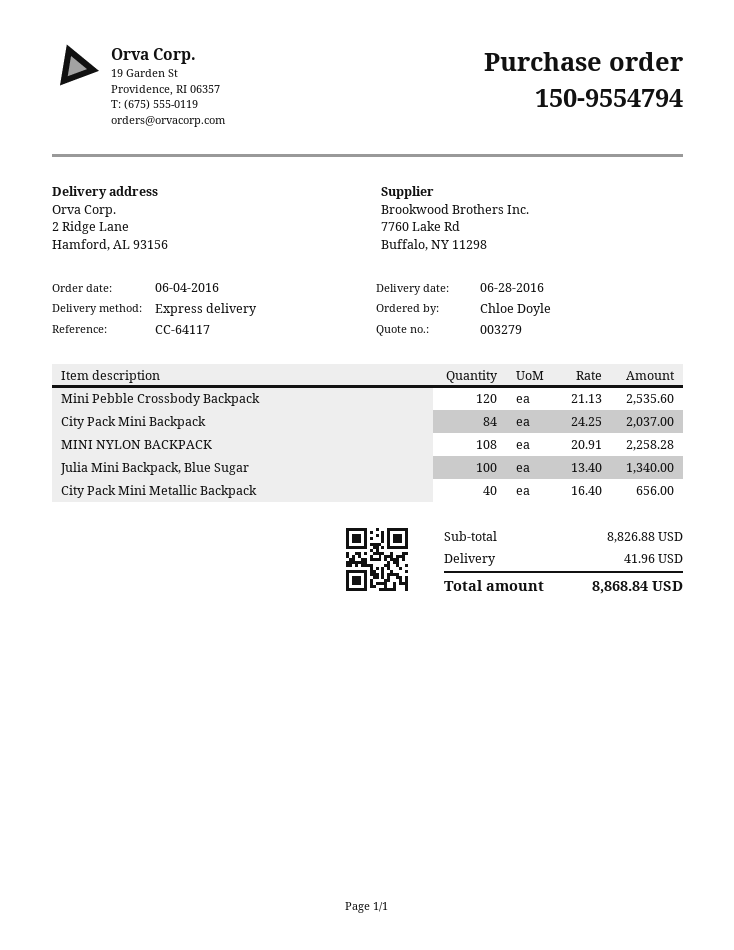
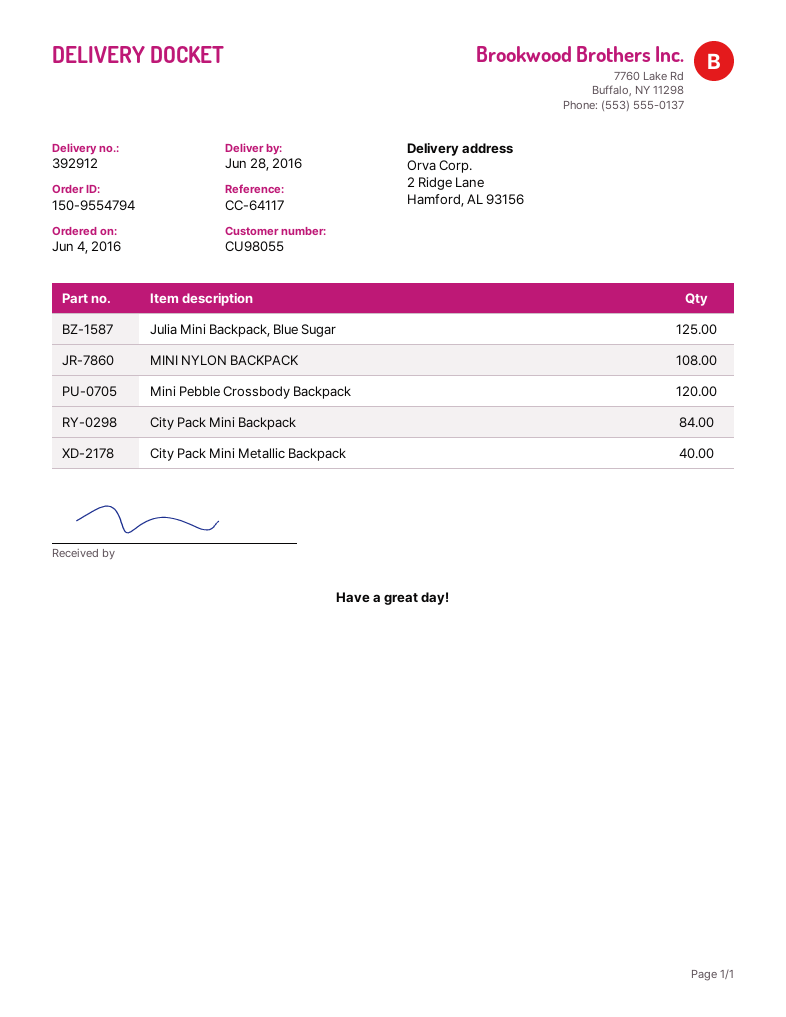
Julia Mini Backpack, Blue Sugar: 100 -> 125

